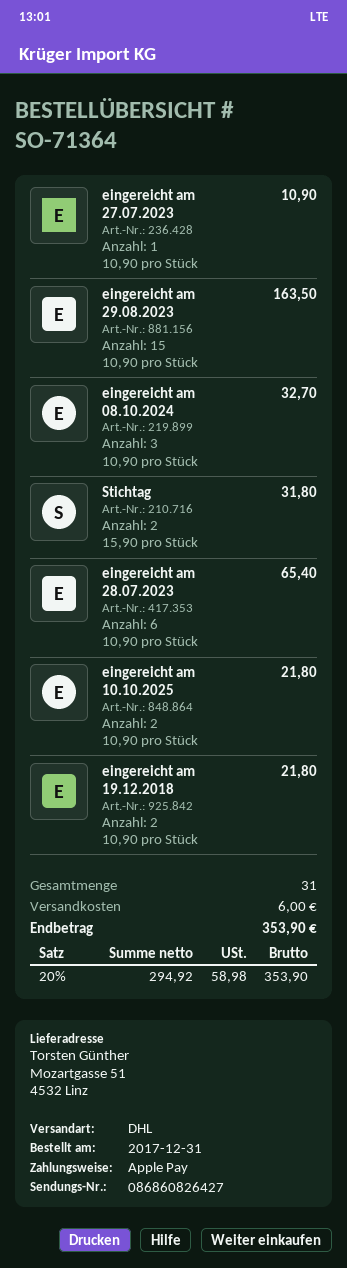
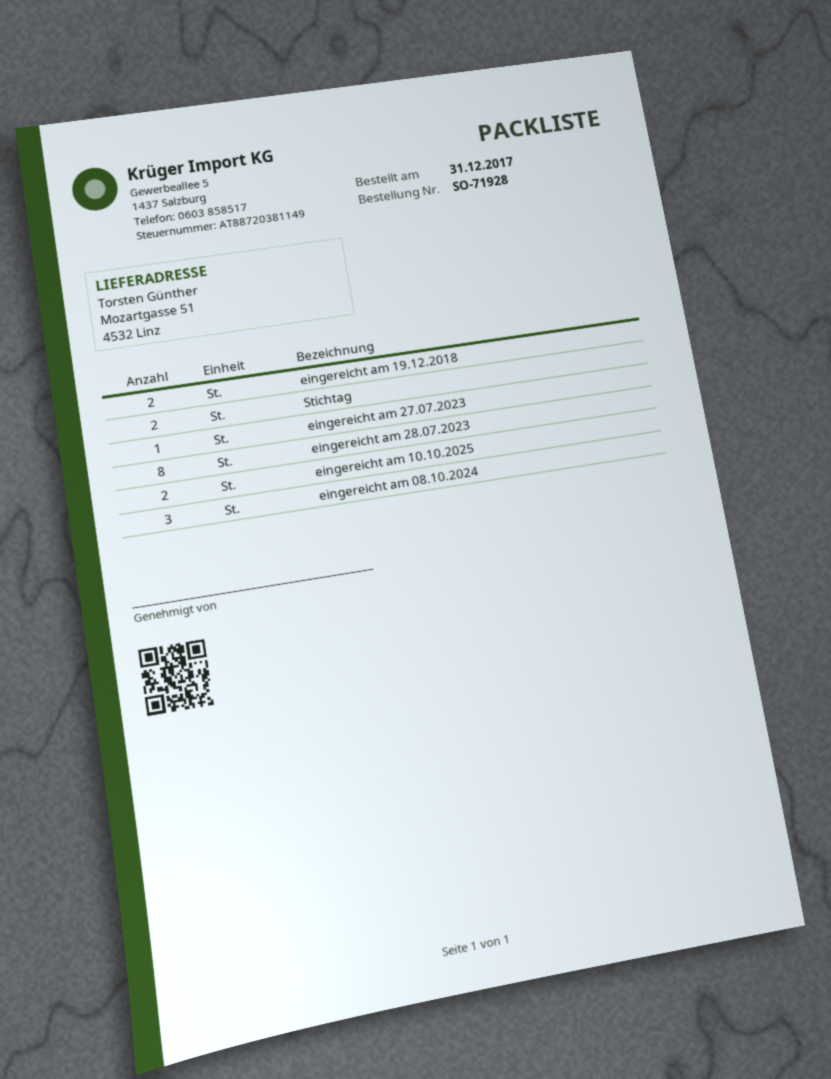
order number: SO-71364 -> SO-71928
eingereicht am 29.08.2023: 15 -> none
eingereicht am 28.07.2023: 6 -> 8

